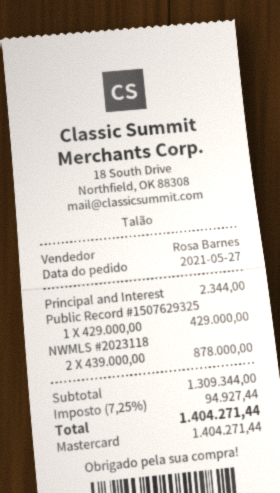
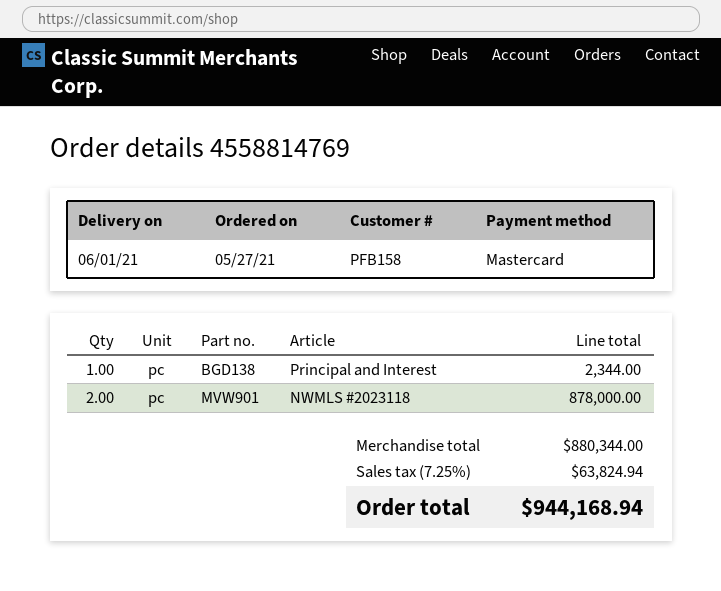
Public Record #1507629325: 1 for 429000.00 -> none
subtotal: 1309344.00 -> 880344.00
tax: 7.25% = 94927.44 -> 7.25% = 63824.94
total: 1404271.44 -> 944168.94

